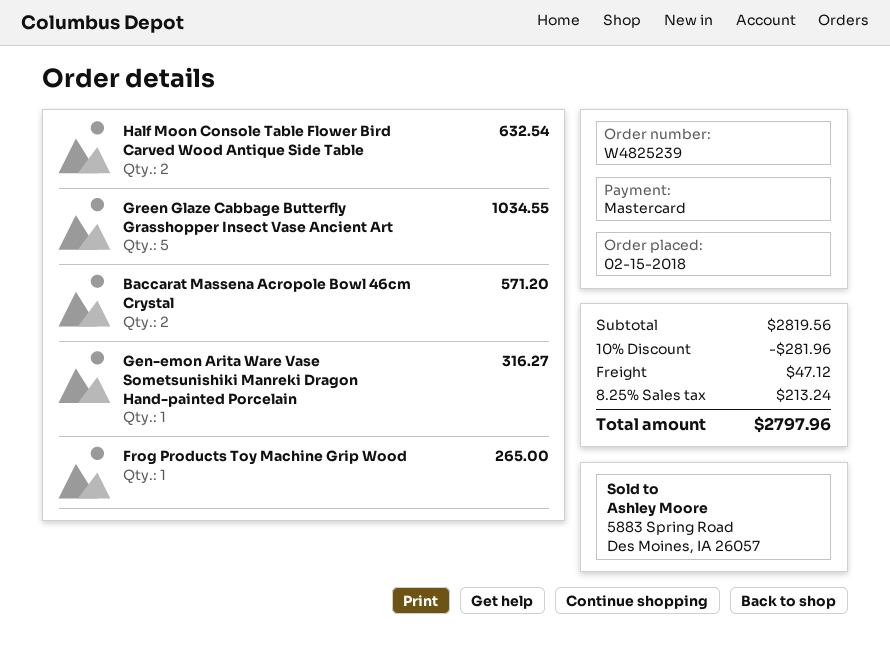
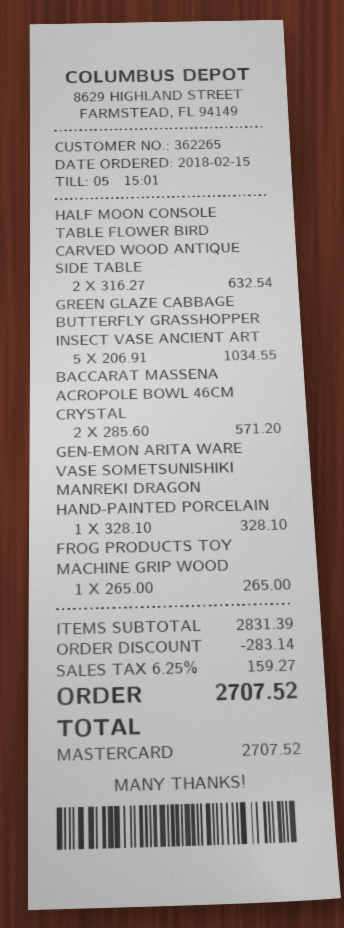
Gen-emon Arita Ware Vase Sometsunishiki Manreki Dragon Hand-painted Porcelain: 1 for 316.27 -> 1 for 328.10
subtotal: 2819.56 -> 2831.39
discount: 281.96 -> 283.14
shipping: 47.12 -> none
tax: 8.25% = 213.24 -> 6.25% = 159.27
total: 2797.96 -> 2707.52

